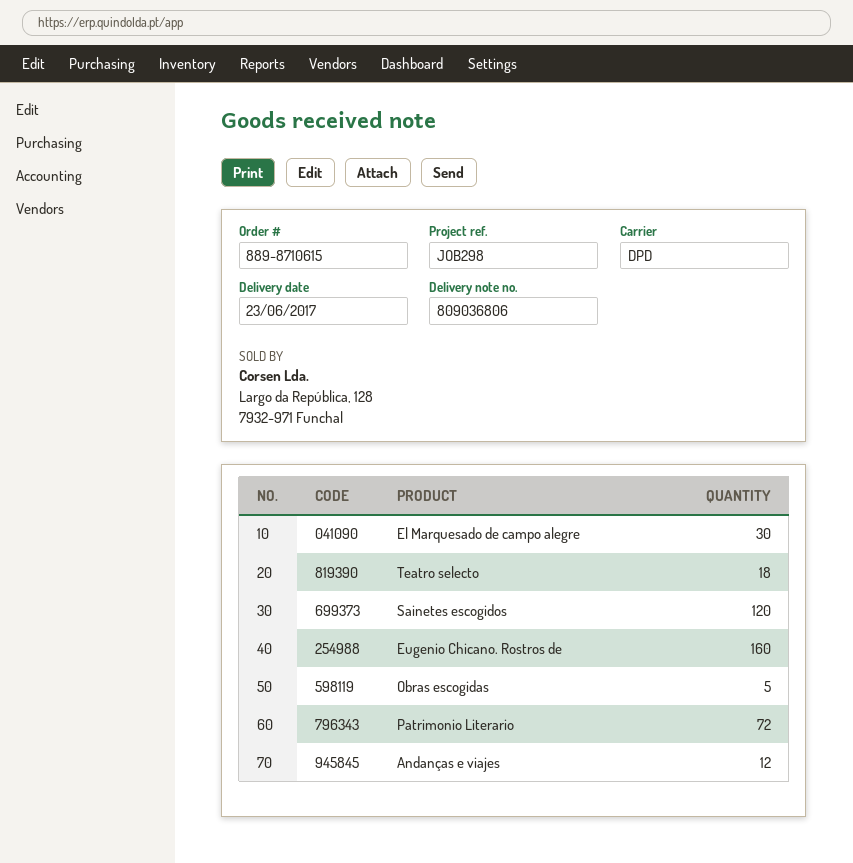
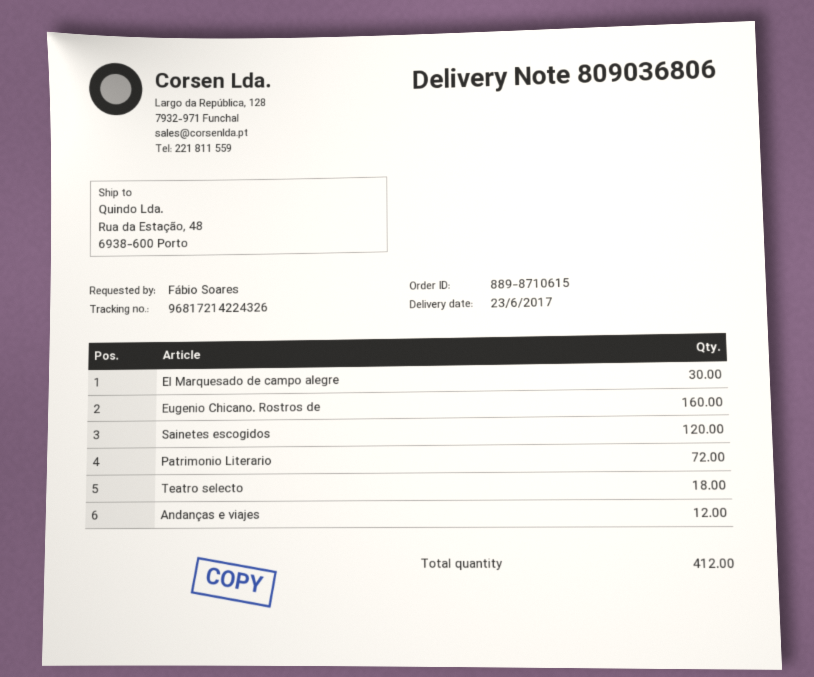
Obras escogidas: 5 -> none

